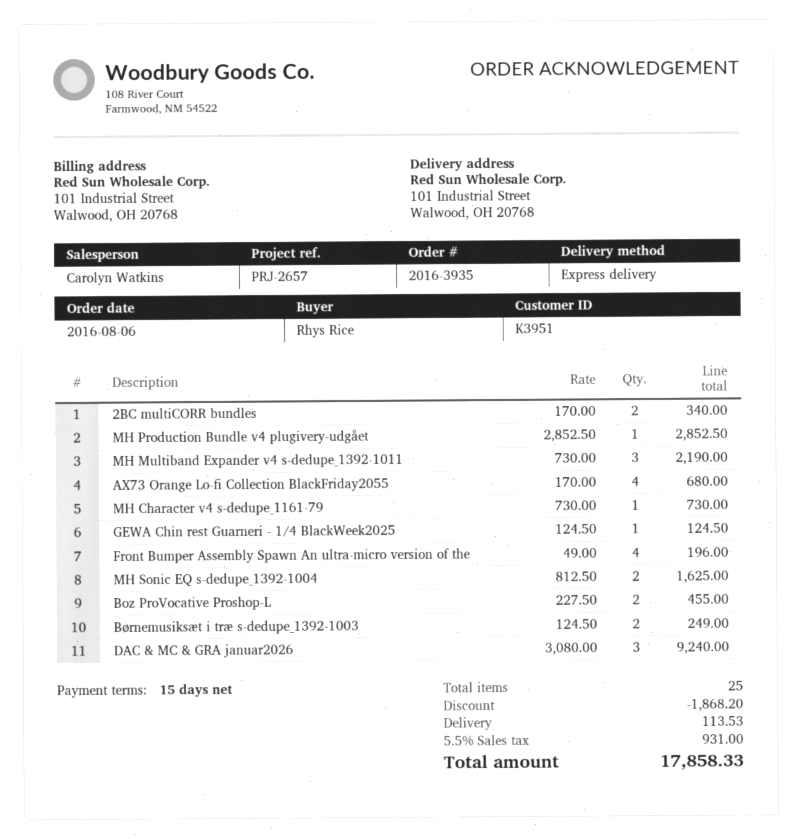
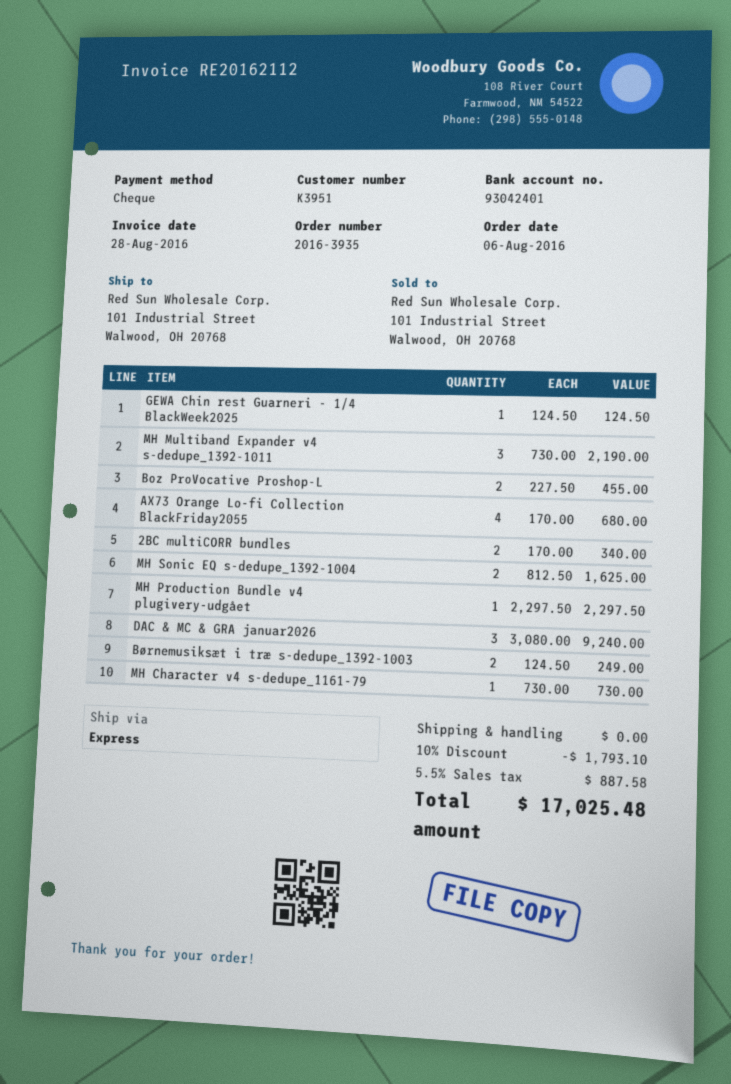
MH Production Bundle v4 plugivery-udgået: 1 x 2852.50 = 2852.50 -> 1 x 2297.50 = 2297.50
Front Bumper Assembly Spawn An ultra-micro version of the: 4 x 49.00 = 196.00 -> none
discount: 1868.20 -> 1793.10
shipping: 113.53 -> 0.00
tax: 5.5% = 931.00 -> 5.5% = 887.58
total: 17858.33 -> 17025.48

